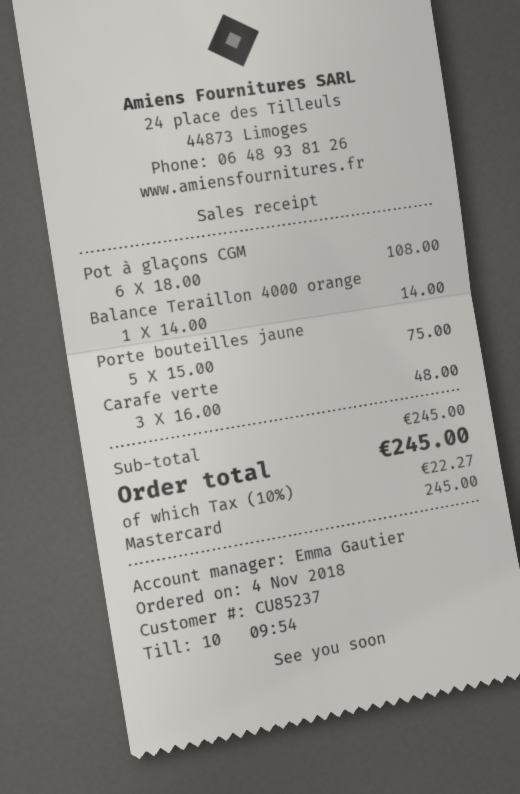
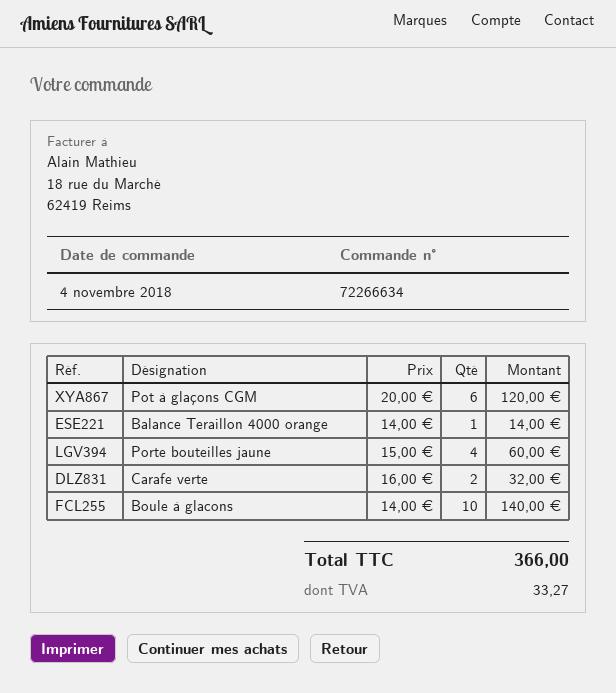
Pot à glaçons CGM: 6 x 18.00 = 108.00 -> 6 x 20.00 = 120.00
Porte bouteilles jaune: 5 x 15.00 = 75.00 -> 4 x 15.00 = 60.00
Carafe verte: 3 x 16.00 = 48.00 -> 2 x 16.00 = 32.00
Boule à glacons: none -> 10 x 14.00 = 140.00
tax: 22.27 -> 33.27
total: 245.00 -> 366.00

